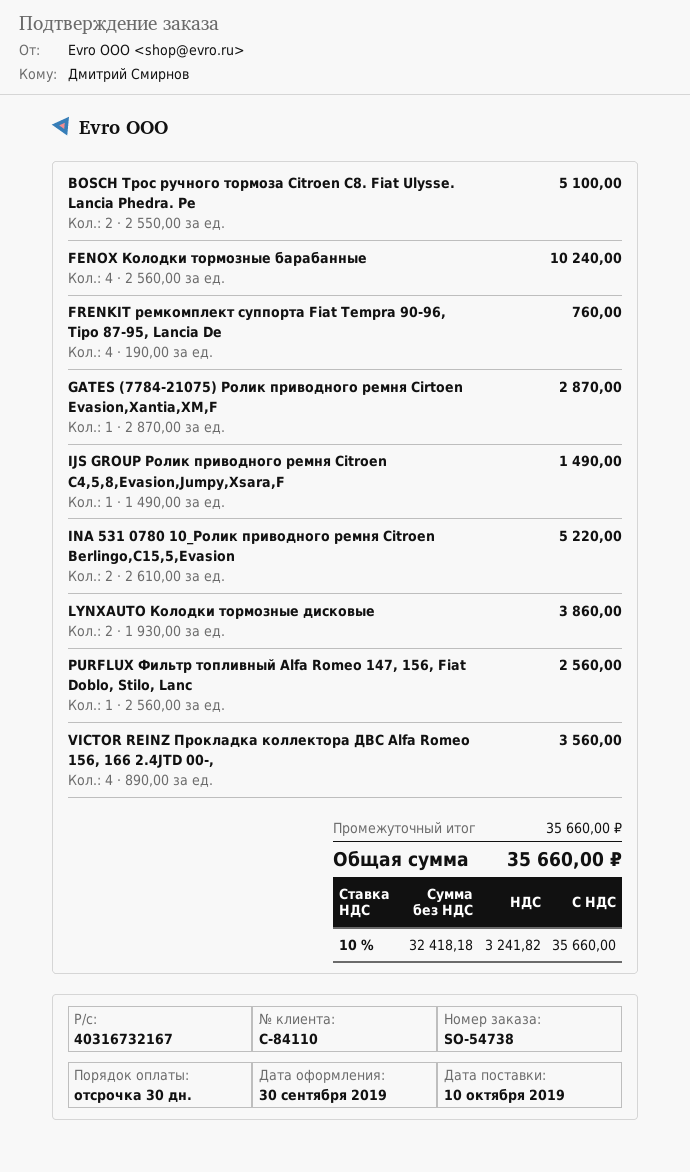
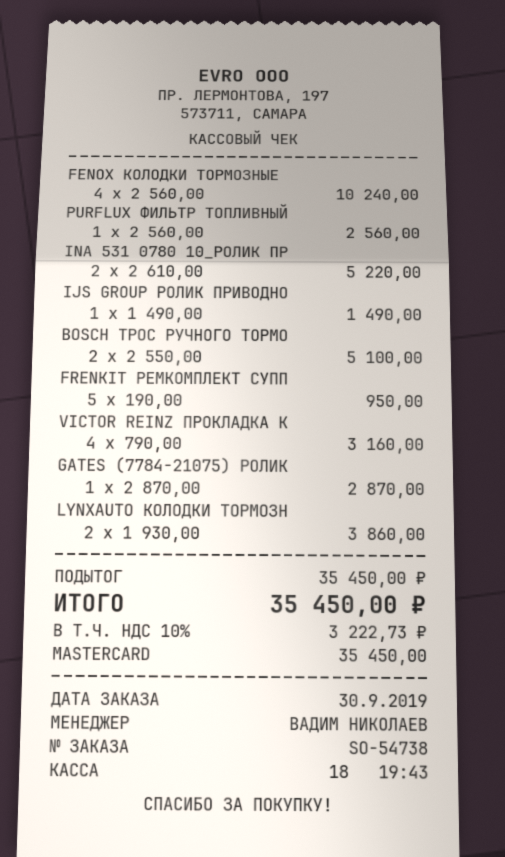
FRENKIT ремкомплект суппорта Fiat Tempra 90-96, Tipo 87-95, Lancia De: 4 x 190.00 = 760.00 -> 5 x 190.00 = 950.00
VICTOR REINZ Прокладка коллектора ДВС Alfa Romeo 156, 166 2.4JTD 00-,: 4 x 890.00 = 3560.00 -> 4 x 790.00 = 3160.00
subtotal: 35660.00 -> 35450.00
tax: 10% = 3241.82 -> 10% = 3222.73
total: 35660.00 -> 35450.00

